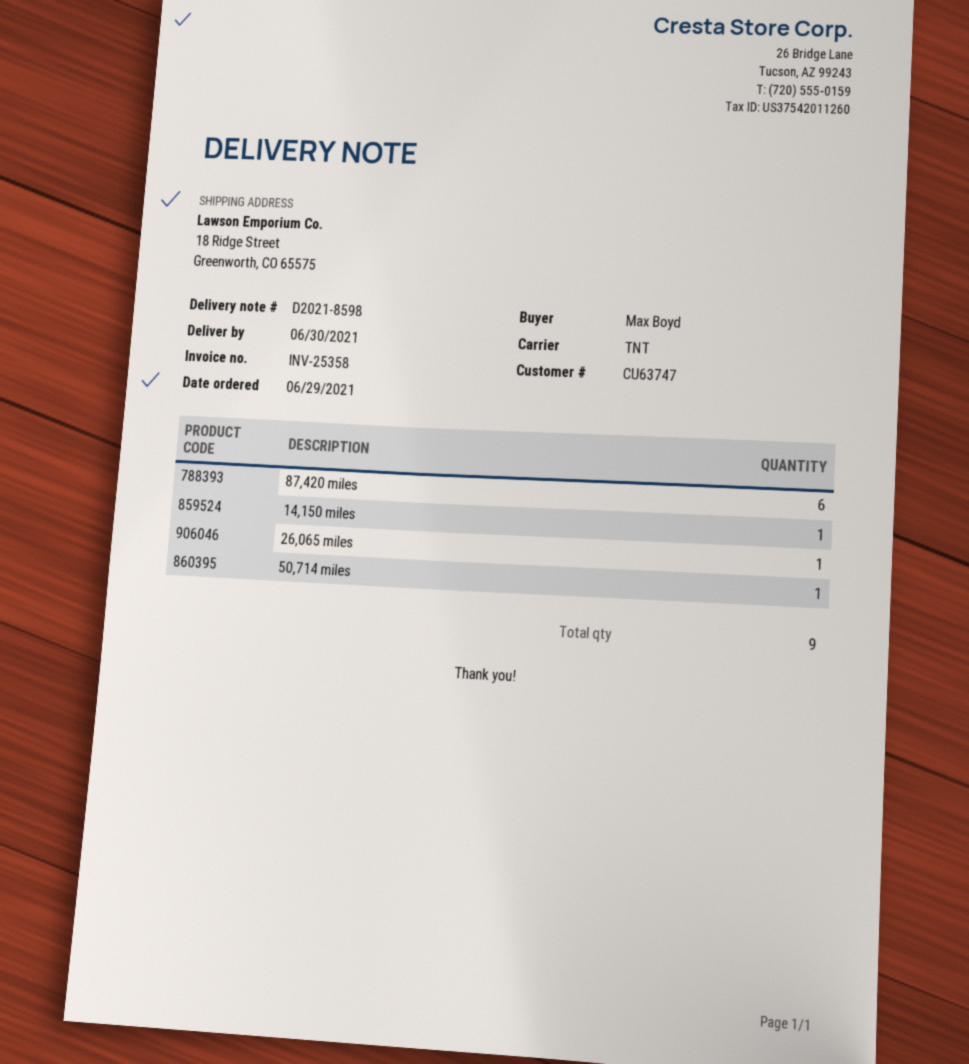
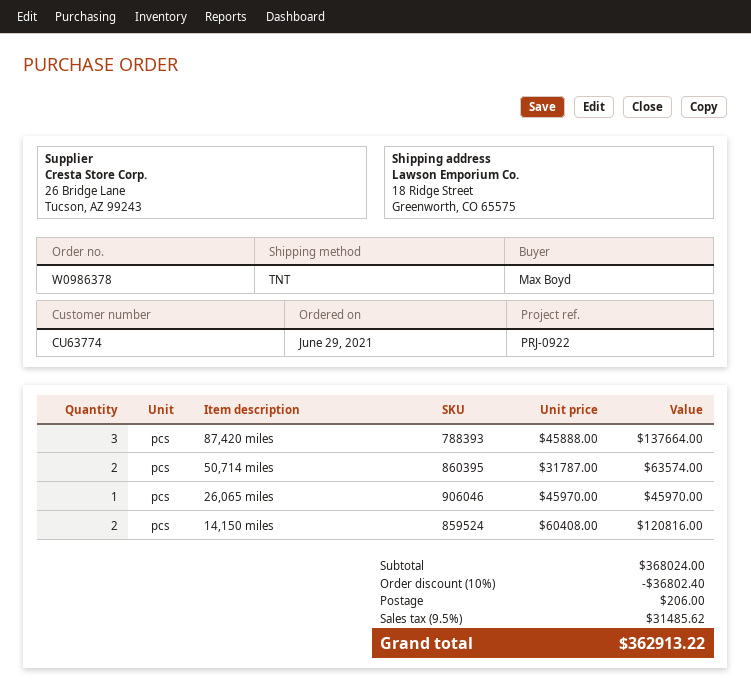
customer number: CU63747 -> CU63774
87,420 miles: 6 -> 3
14,150 miles: 1 -> 2
50,714 miles: 1 -> 2

